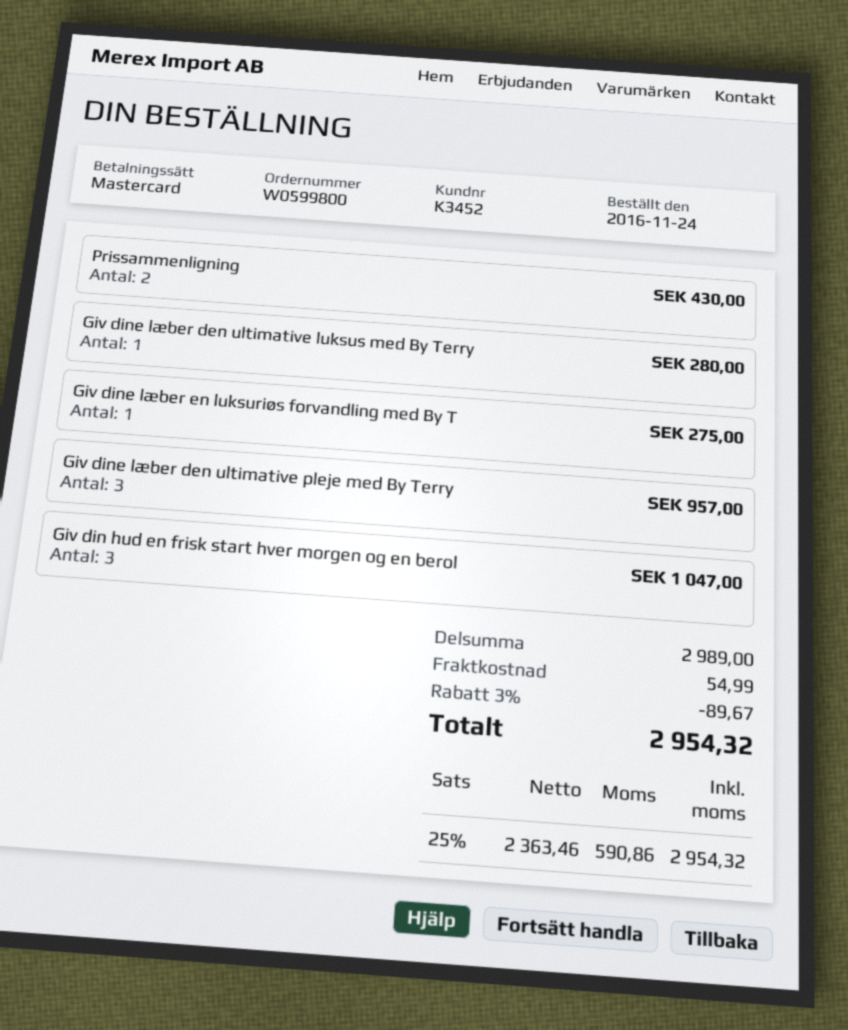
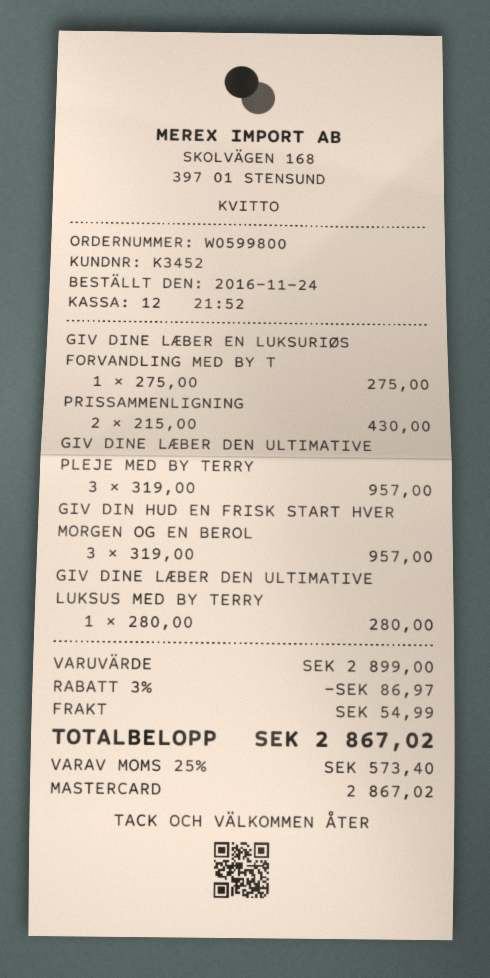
Giv din hud en frisk start hver morgen og en berol: 3 for 1047.00 -> 3 for 957.00
subtotal: 2989.00 -> 2899.00
discount: 3% = 89.67 -> 3% = 86.97
tax: 25% = 590.86 -> 25% = 573.40
total: 2954.32 -> 2867.02

